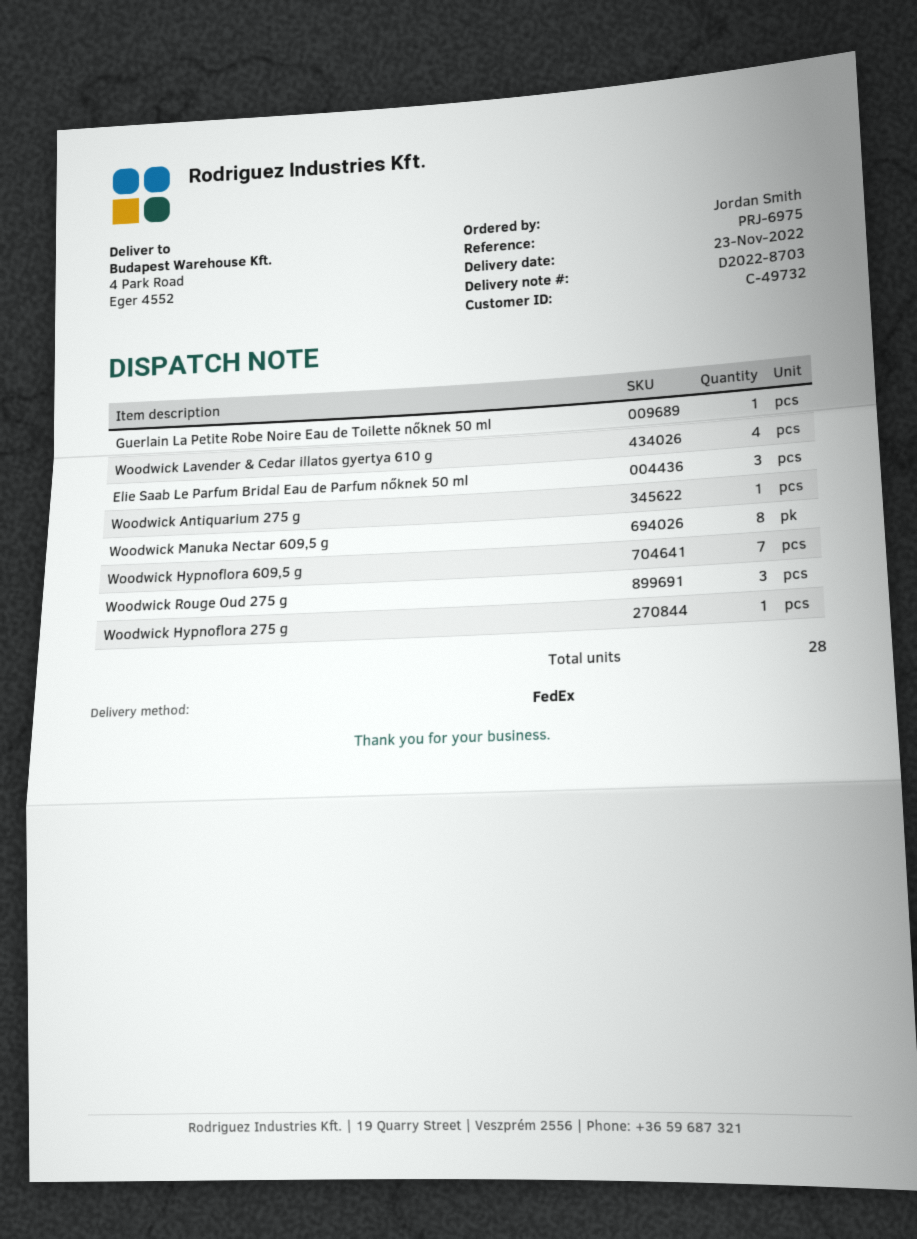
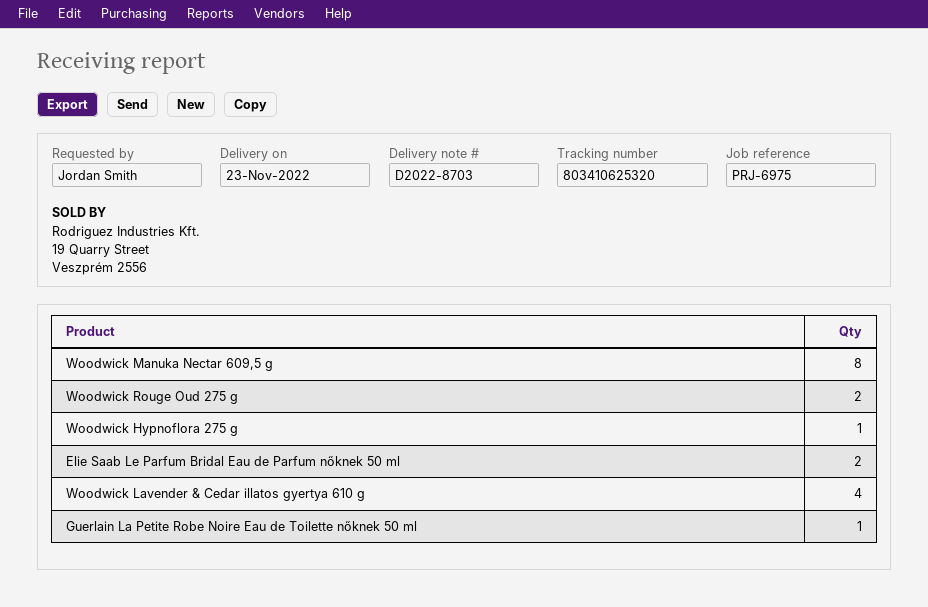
Elie Saab Le Parfum Bridal Eau de Parfum nőknek 50 ml: 3 -> 2
Woodwick Antiquarium 275 g: 1 -> none
Woodwick Hypnoflora 609,5 g: 7 -> none
Woodwick Rouge Oud 275 g: 3 -> 2

